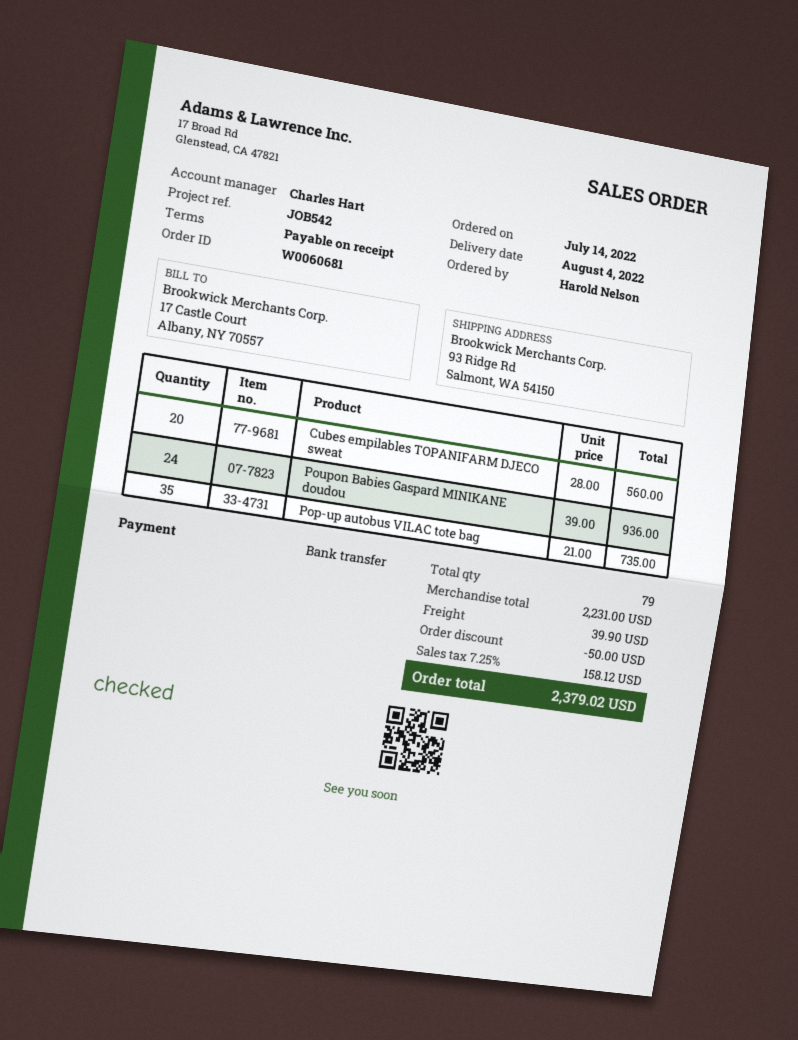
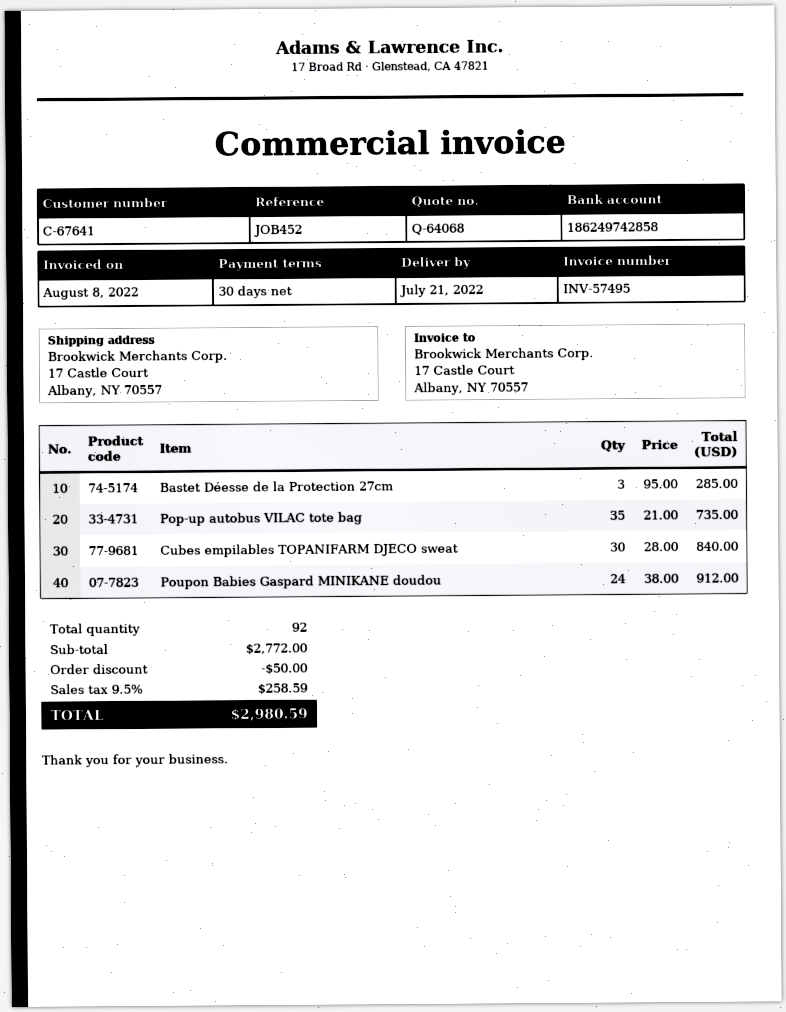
delivery date: 2022-08-04 -> 2022-07-21
payment terms: on receipt -> 30 days
reference: JOB542 -> JOB452
ship to: 93 Ridge Rd, Salmont, WA 54150 -> 17 Castle Court, Albany, NY 70557
Cubes empilables TOPANIFARM DJECO sweat: 20 x 28.00 = 560.00 -> 30 x 28.00 = 840.00
Poupon Babies Gaspard MINIKANE doudou: 24 x 39.00 = 936.00 -> 24 x 38.00 = 912.00
Bastet Déesse de la Protection 27cm: none -> 3 x 95.00 = 285.00
total quantity: 79 -> 92
subtotal: 2231.00 -> 2772.00
shipping: 39.90 -> none
tax: 7.25% = 158.12 -> 9.5% = 258.59
total: 2379.02 -> 2980.59

